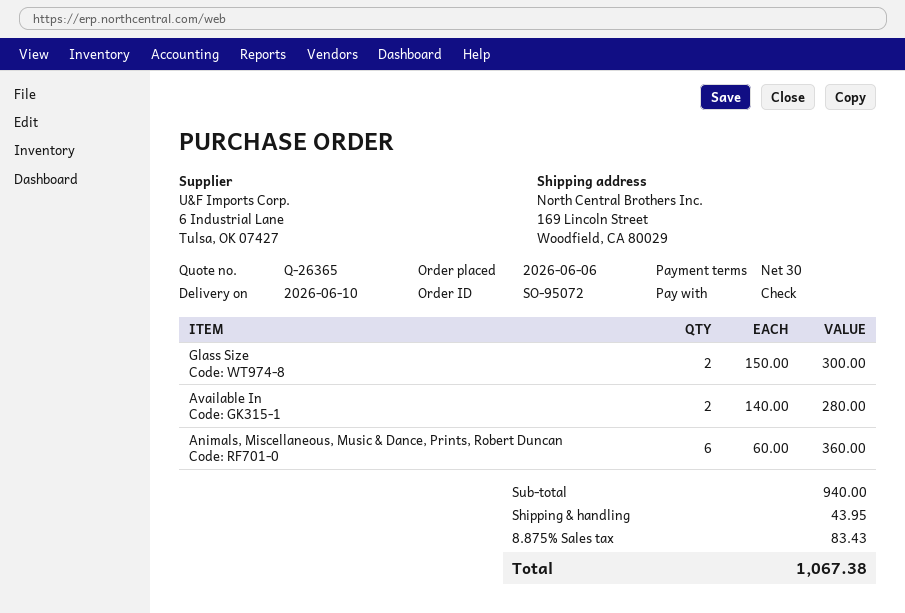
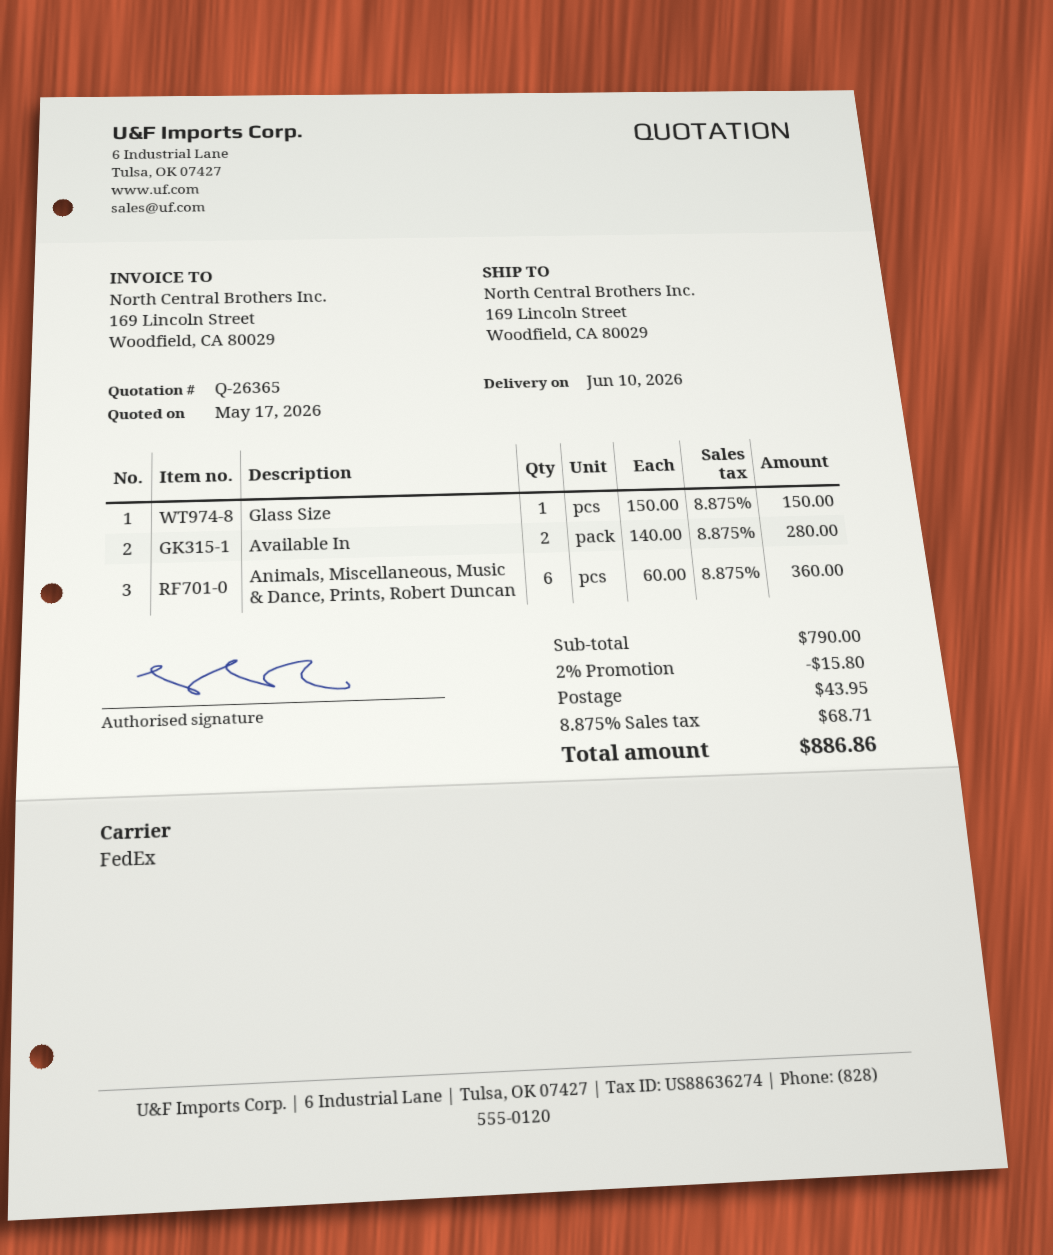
Glass Size: 2 x 150.00 = 300.00 -> 1 x 150.00 = 150.00
subtotal: 940.00 -> 790.00
discount: none -> 2% = 15.80
tax: 8.875% = 83.43 -> 8.875% = 68.71
total: 1067.38 -> 886.86

